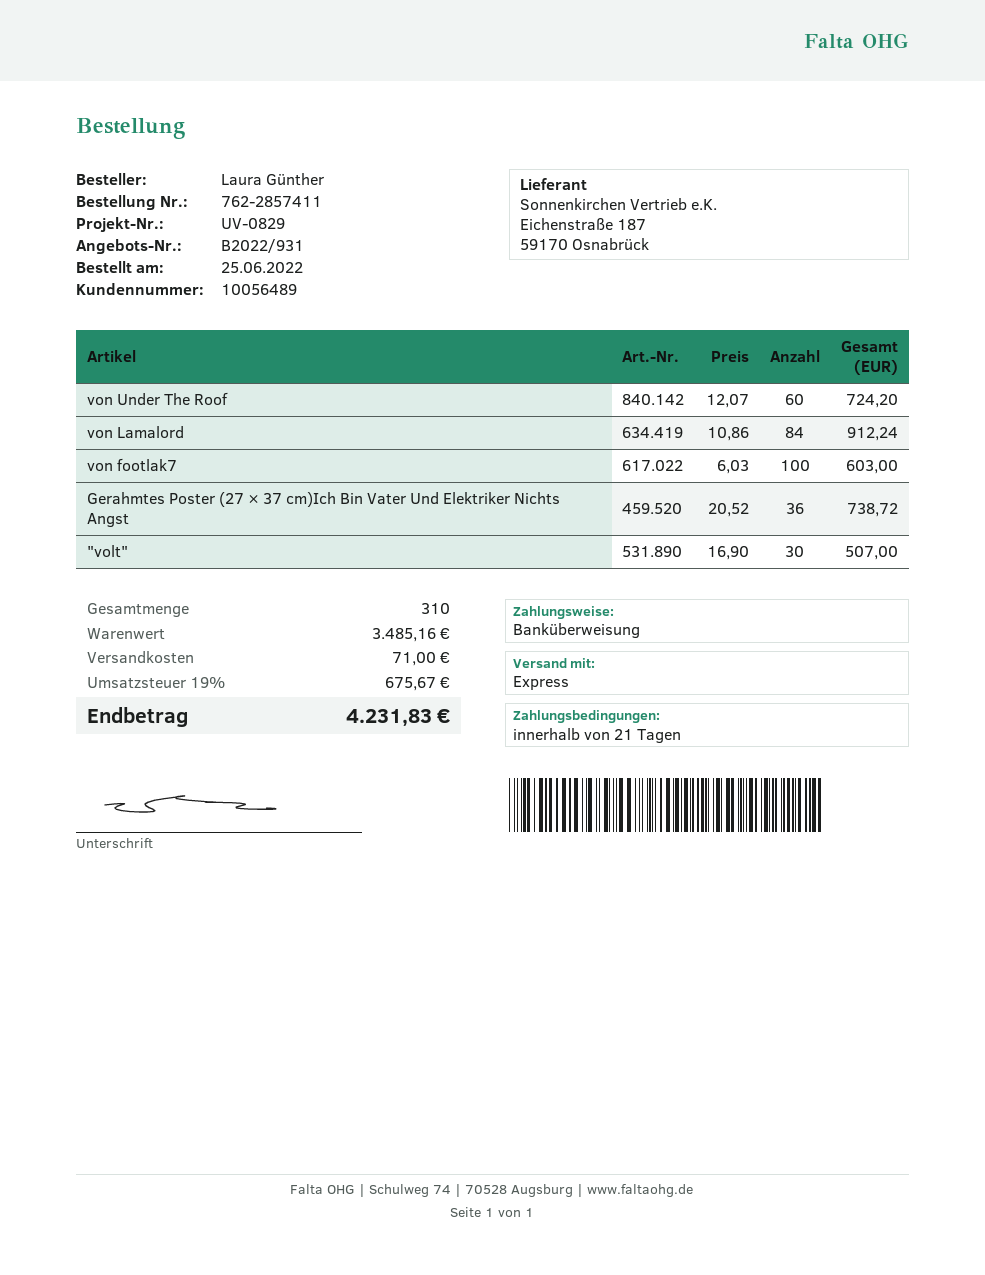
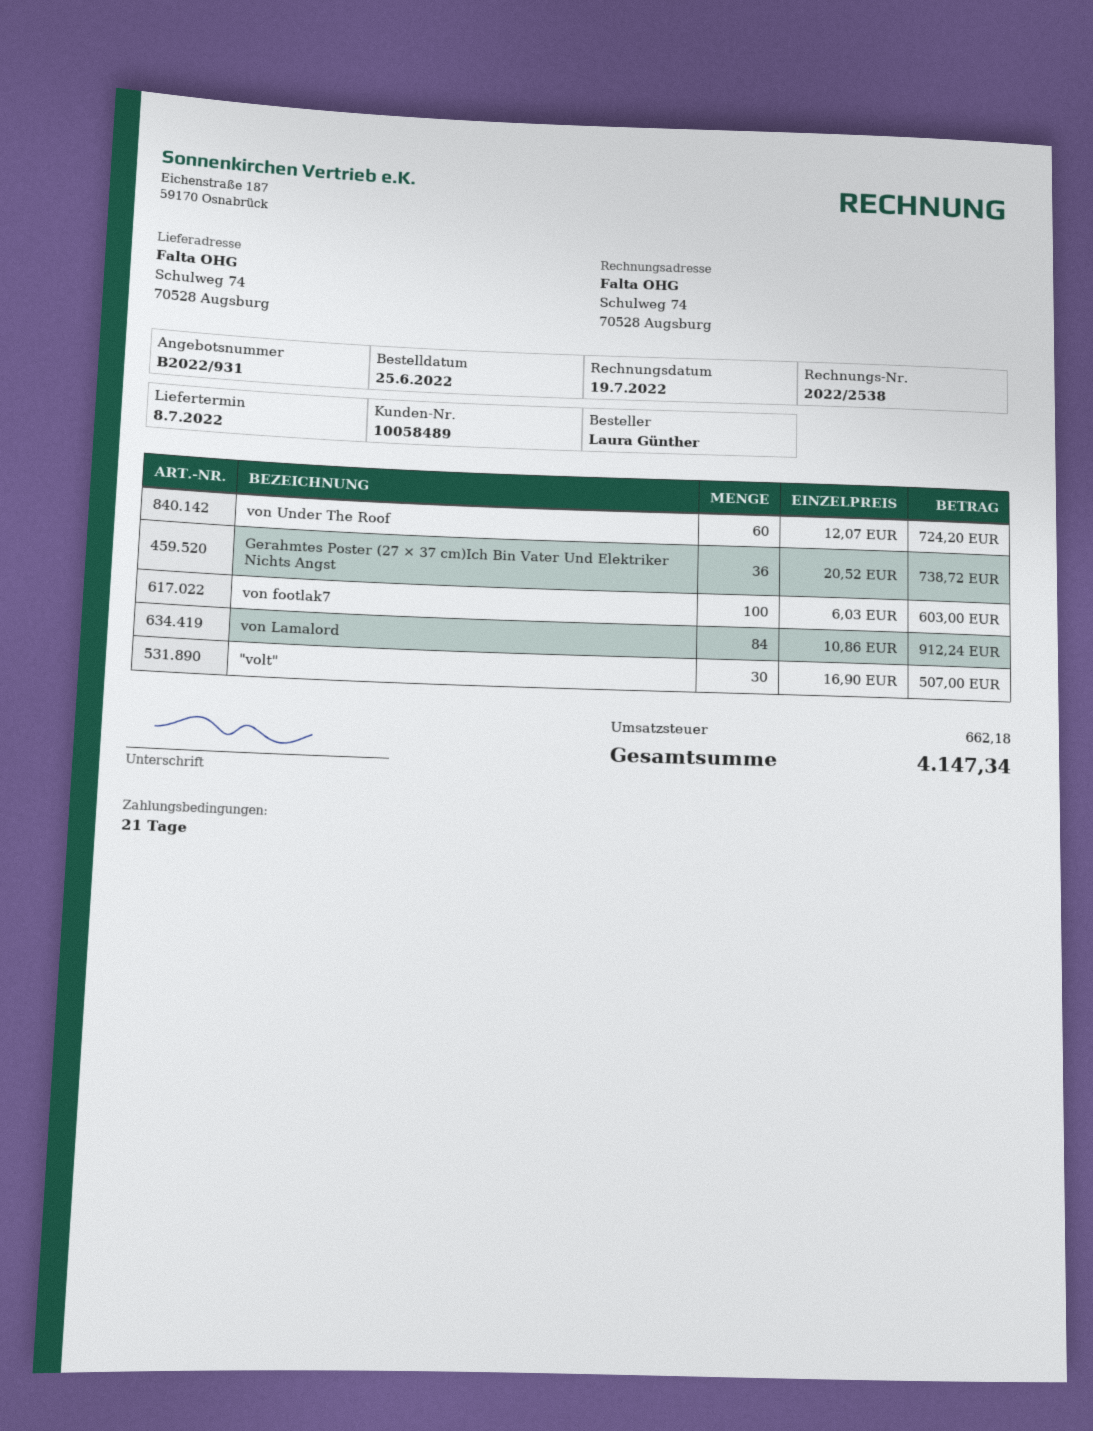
customer number: 10056489 -> 10058489
shipping: 71.00 -> none
tax: 675.67 -> 662.18
total: 4231.83 -> 4147.34

